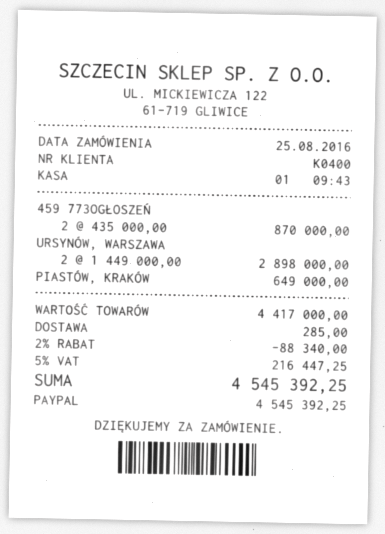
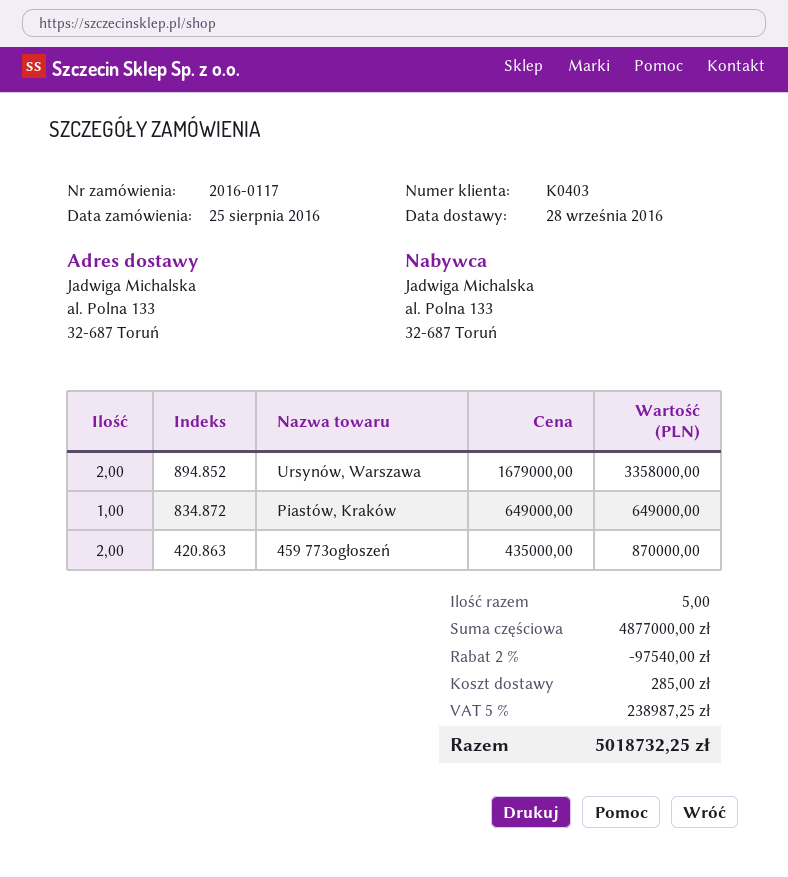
customer number: K0400 -> K0403
URSYNÓW, WARSZAWA: 2 x 1449000.00 = 2898000.00 -> 2 x 1679000.00 = 3358000.00
subtotal: 4417000.00 -> 4877000.00
discount: 2% = 88340.00 -> 2% = 97540.00
tax: 5% = 216447.25 -> 5% = 238987.25
total: 4545392.25 -> 5018732.25

